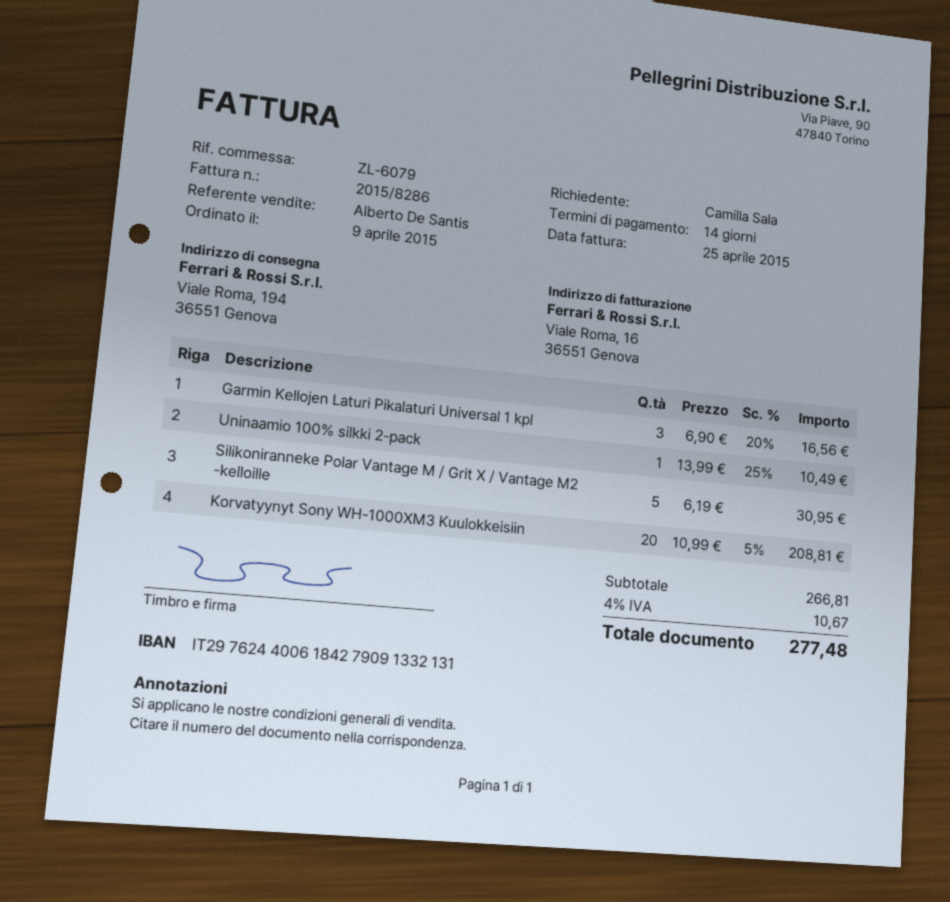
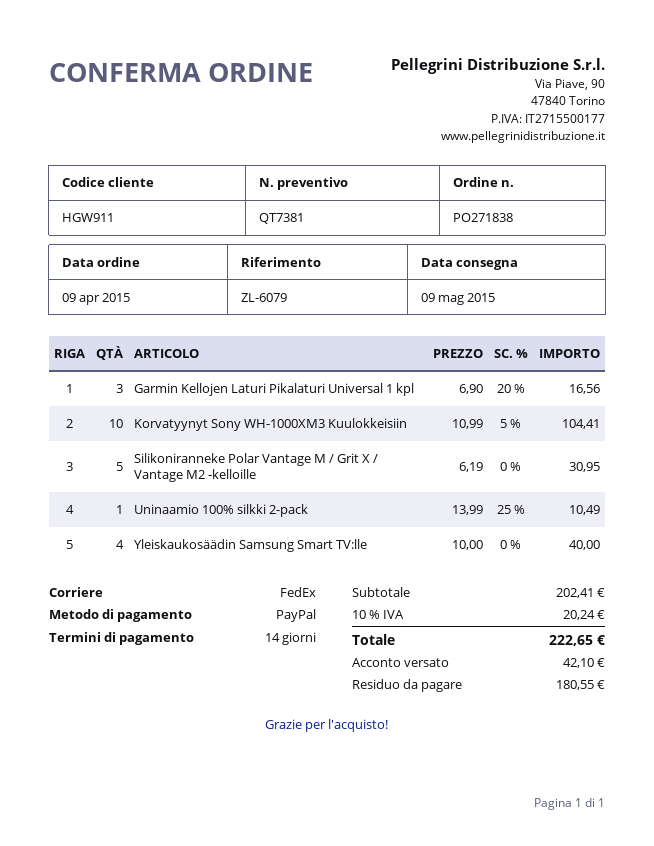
Korvatyynyt Sony WH-1000XM3 Kuulokkeisiin: 20 x 10.99 - 5% = 208.81 -> 10 x 10.99 - 5% = 104.41
Yleiskaukosäädin Samsung Smart TV:lle: none -> 4 x 10.00 = 40.00
subtotal: 266.81 -> 202.41
tax: 4% = 10.67 -> 10% = 20.24
total: 277.48 -> 222.65

